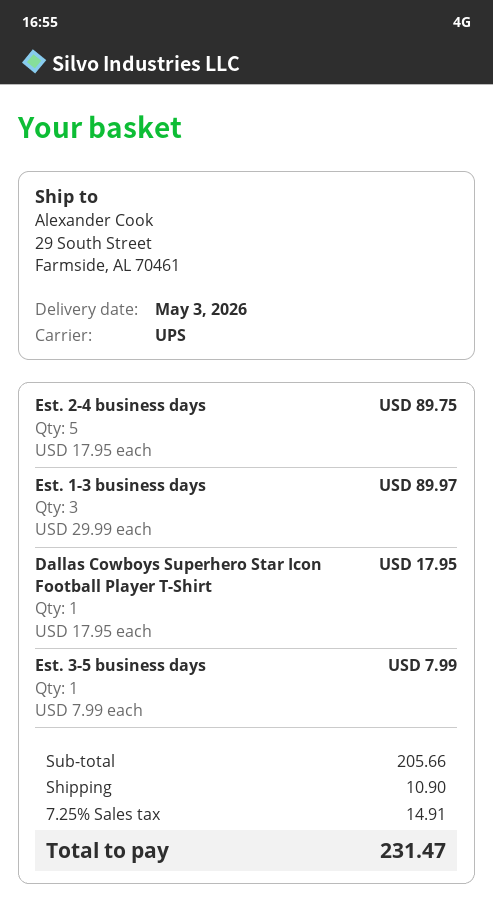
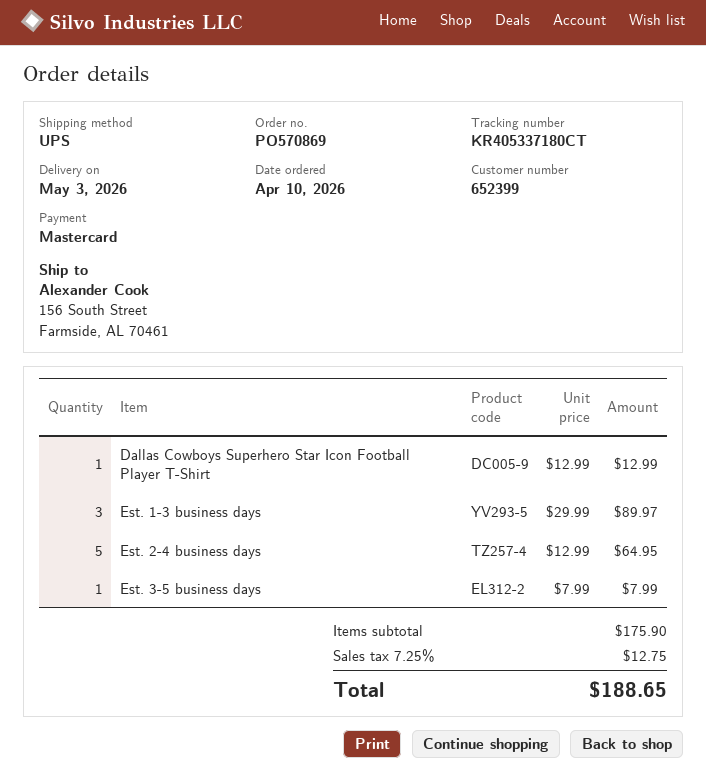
ship to: 29 South Street, Farmside, AL 70461 -> 156 South Street, Farmside, AL 70461
Est. 2-4 business days: 5 x 17.95 = 89.75 -> 5 x 12.99 = 64.95
Dallas Cowboys Superhero Star Icon Football Player T-Shirt: 1 x 17.95 = 17.95 -> 1 x 12.99 = 12.99
subtotal: 205.66 -> 175.90
shipping: 10.90 -> none
tax: 7.25% = 14.91 -> 7.25% = 12.75
total: 231.47 -> 188.65

